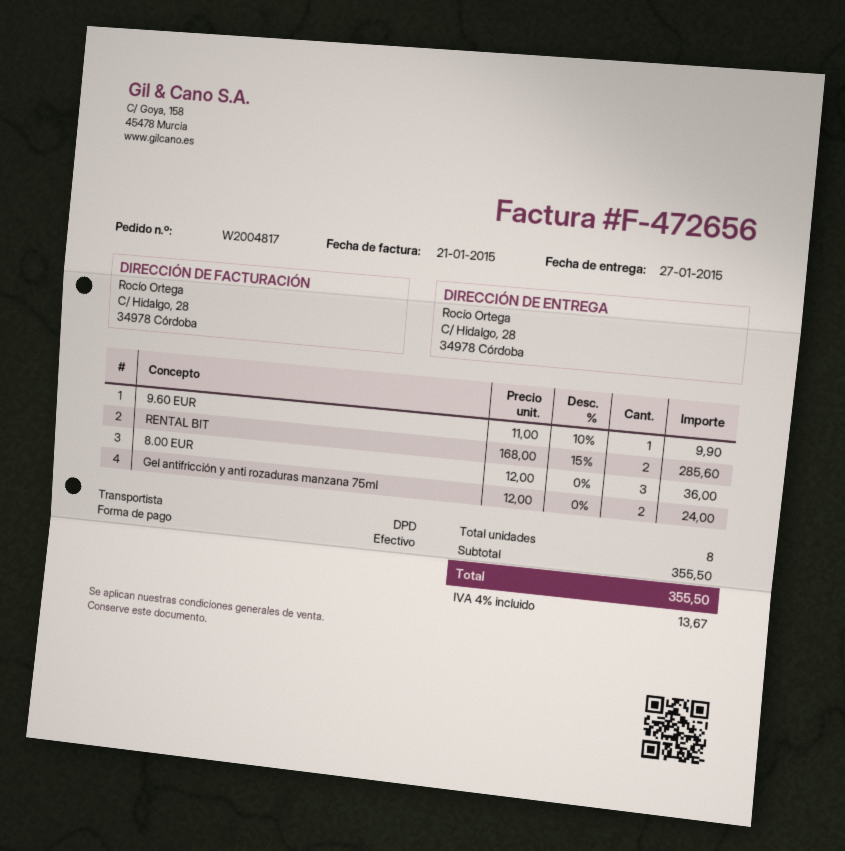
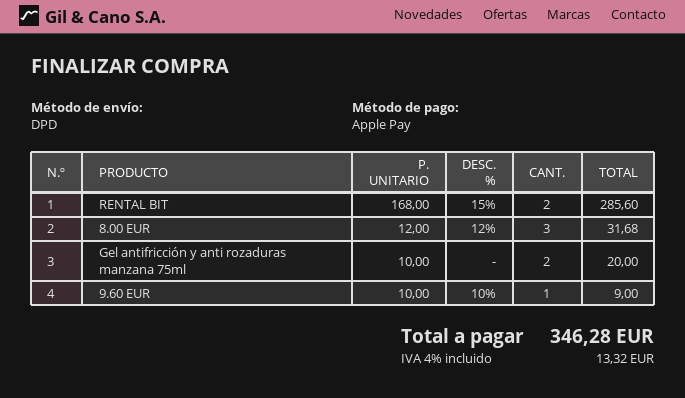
payment method: cash -> Apple Pay
9.60 EUR: 1 x 11.00 - 10% = 9.90 -> 1 x 10.00 - 10% = 9.00
8.00 EUR: 3 x 12.00 = 36.00 -> 3 x 12.00 - 12% = 31.68
Gel antifricción y anti rozaduras manzana 75ml: 2 x 12.00 = 24.00 -> 2 x 10.00 = 20.00
tax: 4% = 13.67 -> 4% = 13.32
total: 355.50 -> 346.28

